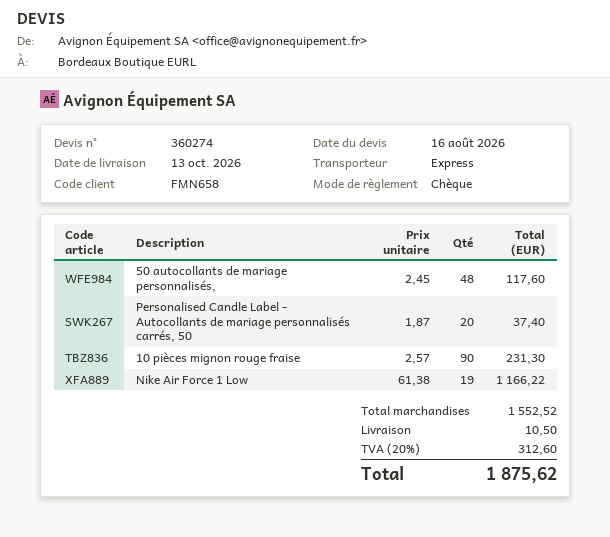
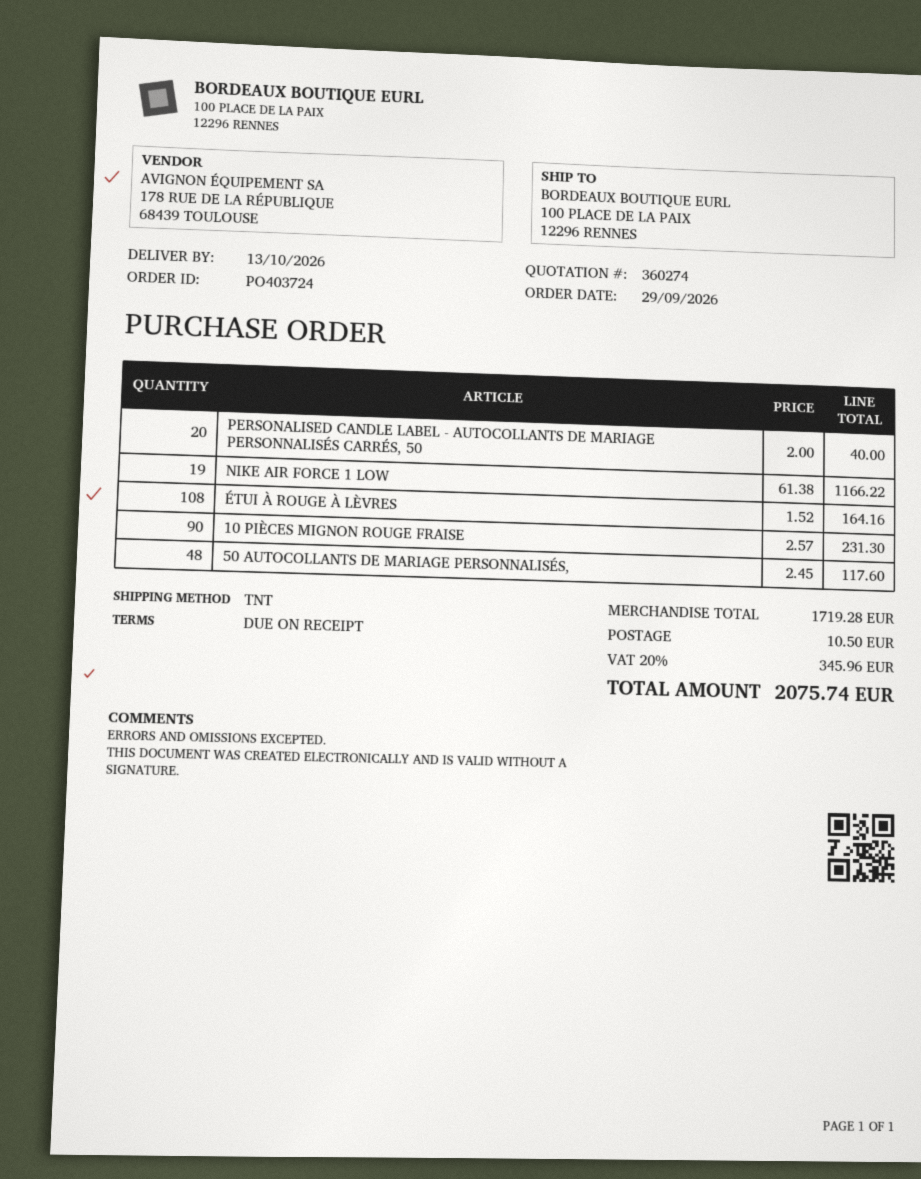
shipping method: express -> TNT
Personalised Candle Label - Autocollants de mariage personnalisés carrés, 50: 20 x 1.87 = 37.40 -> 20 x 2.00 = 40.00
ÉTUI À ROUGE À LÈVRES: none -> 108 x 1.52 = 164.16
subtotal: 1552.52 -> 1719.28
tax: 20% = 312.60 -> 20% = 345.96
total: 1875.62 -> 2075.74

